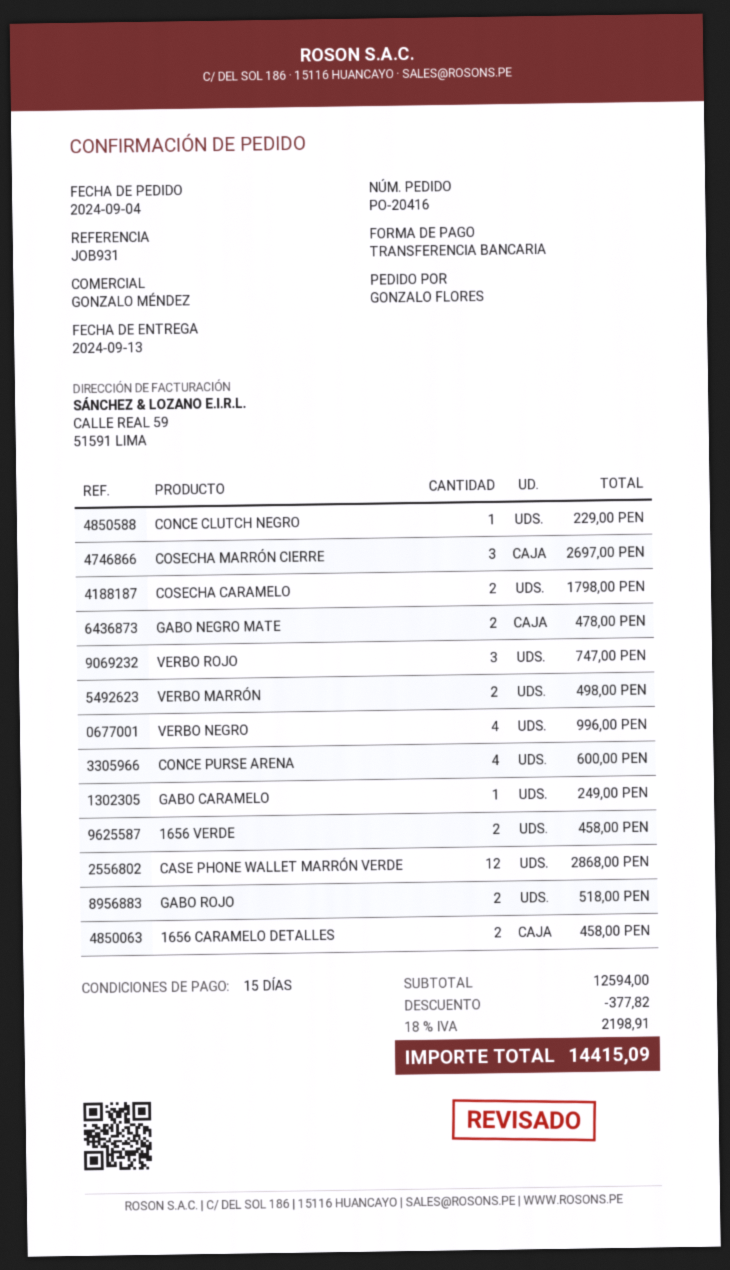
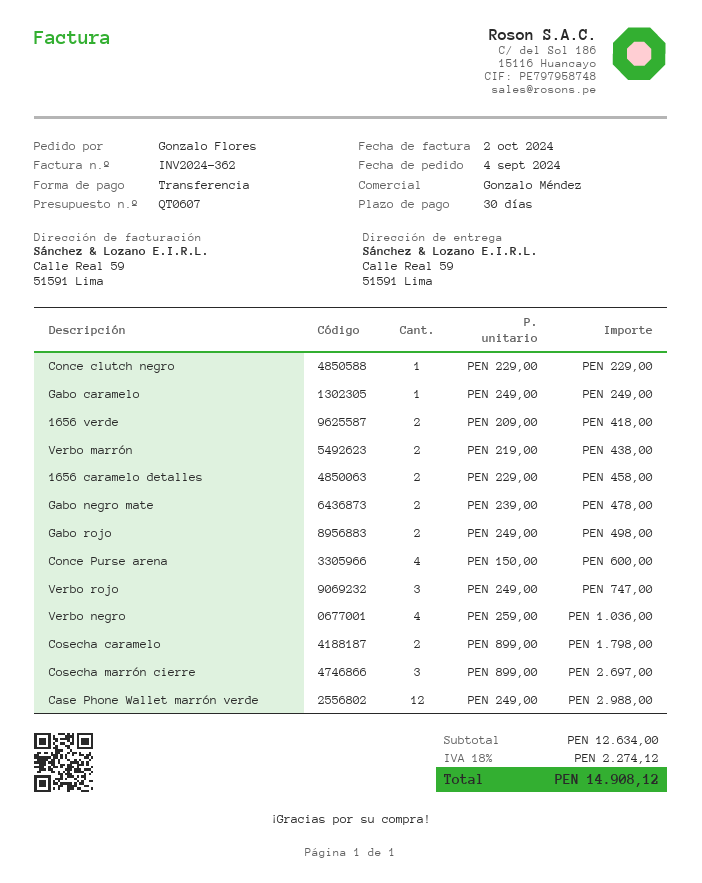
payment terms: 15 days -> 30 days
VERBO MARRÓN: 2 for 498.00 -> 2 for 438.00
VERBO NEGRO: 4 for 996.00 -> 4 for 1036.00
1656 VERDE: 2 for 458.00 -> 2 for 418.00
CASE PHONE WALLET MARRÓN VERDE: 12 for 2868.00 -> 12 for 2988.00
GABO ROJO: 2 for 518.00 -> 2 for 498.00
subtotal: 12594.00 -> 12634.00
discount: 377.82 -> none
tax: 18% = 2198.91 -> 18% = 2274.12
total: 14415.09 -> 14908.12

